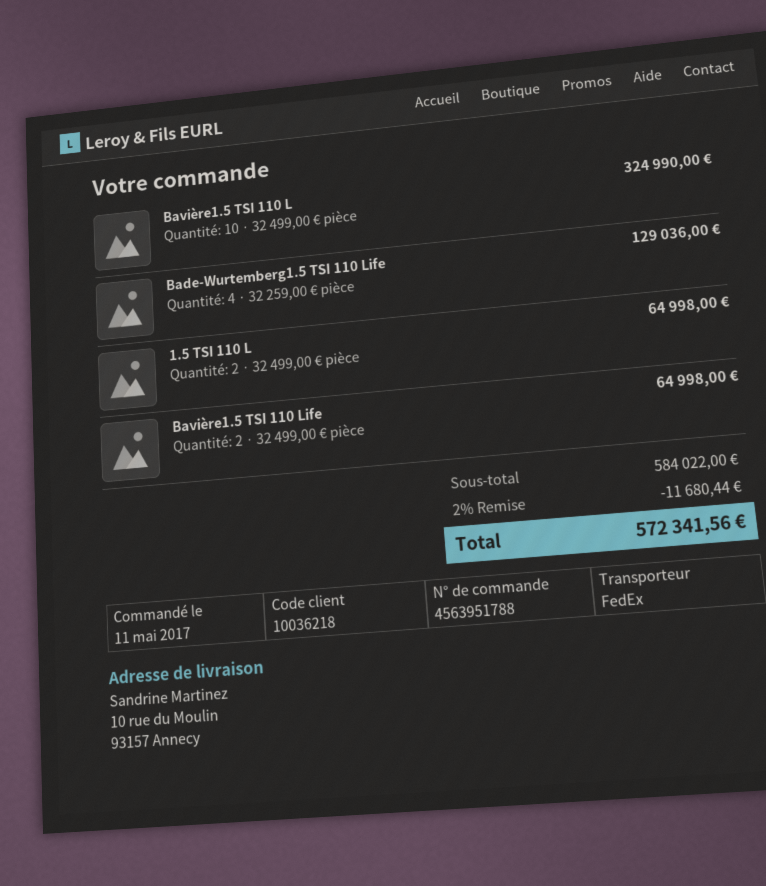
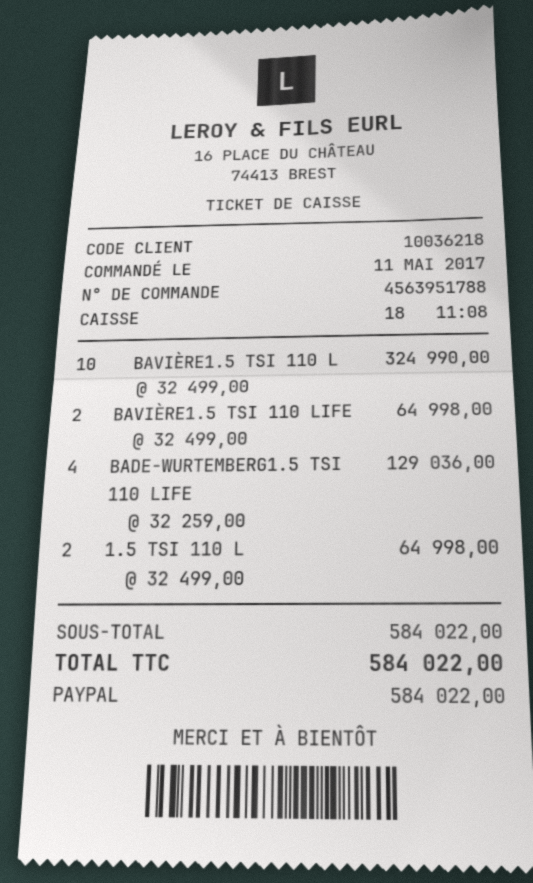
discount: 2% = 11680.44 -> none
total: 572341.56 -> 584022.00

